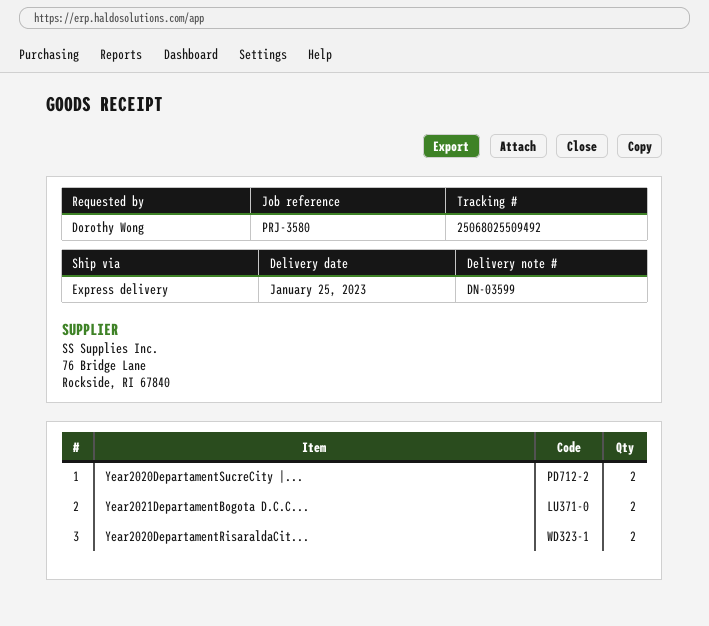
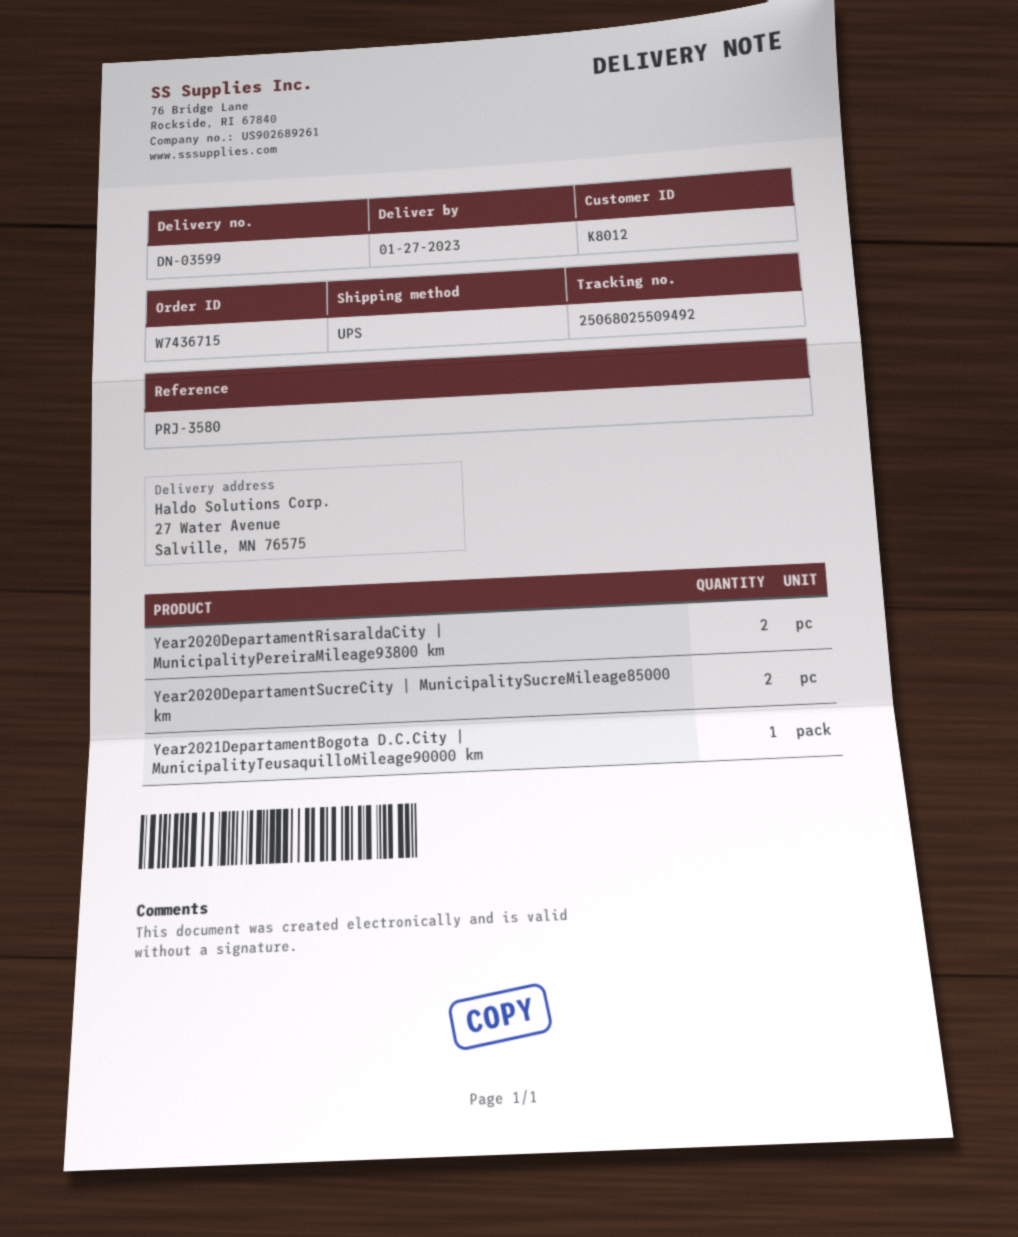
delivery date: 2023-01-25 -> 2023-01-27
shipping method: express -> UPS
Year2021DepartamentBogota D.C.C...: 2 -> 1

